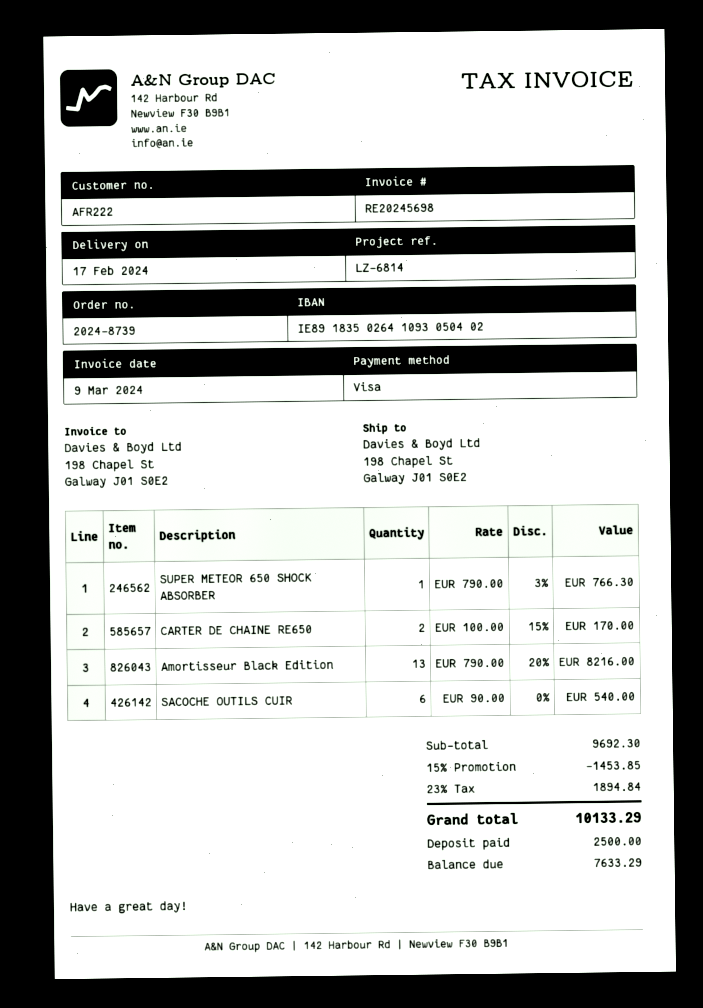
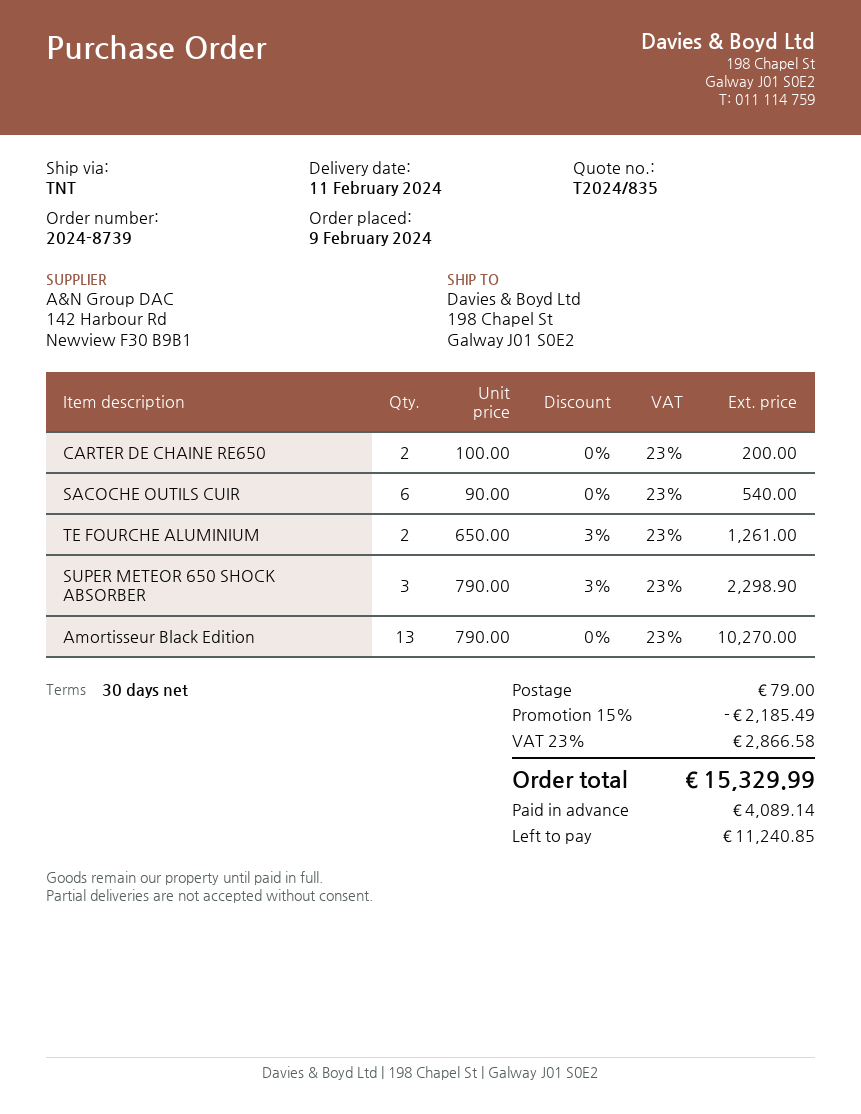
delivery date: 2024-02-17 -> 2024-02-11
SUPER METEOR 650 SHOCK ABSORBER: 1 x 790.00 - 3% = 766.30 -> 3 x 790.00 - 3% = 2298.90
CARTER DE CHAINE RE650: 2 x 100.00 - 15% = 170.00 -> 2 x 100.00 = 200.00
Amortisseur Black Edition: 13 x 790.00 - 20% = 8216.00 -> 13 x 790.00 = 10270.00
TE FOURCHE ALUMINIUM: none -> 2 x 650.00 - 3% = 1261.00
discount: 15% = 1453.85 -> 15% = 2185.49
shipping: none -> 79.00
tax: 23% = 1894.84 -> 23% = 2866.58
total: 10133.29 -> 15329.99
deposit: 2500.00 -> 4089.14
balance: 7633.29 -> 11240.85

